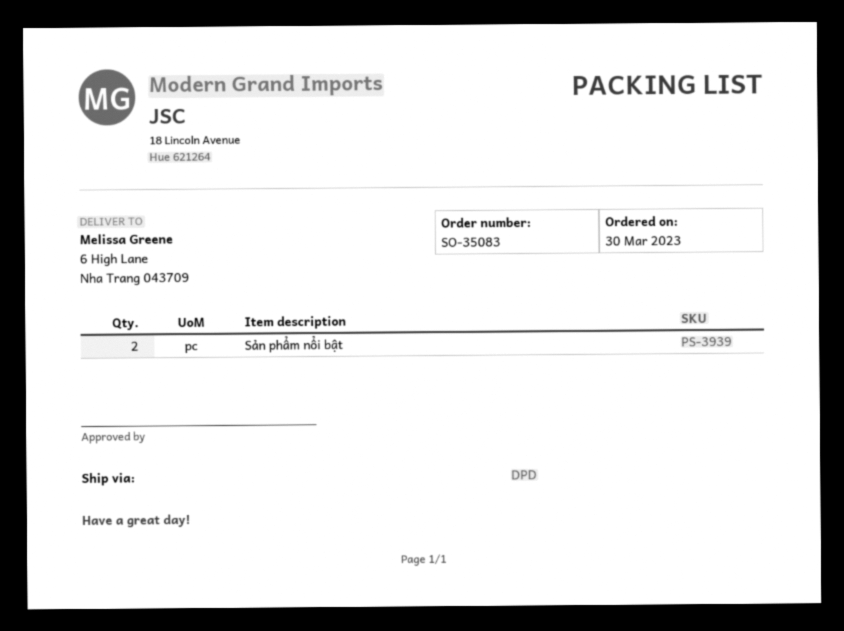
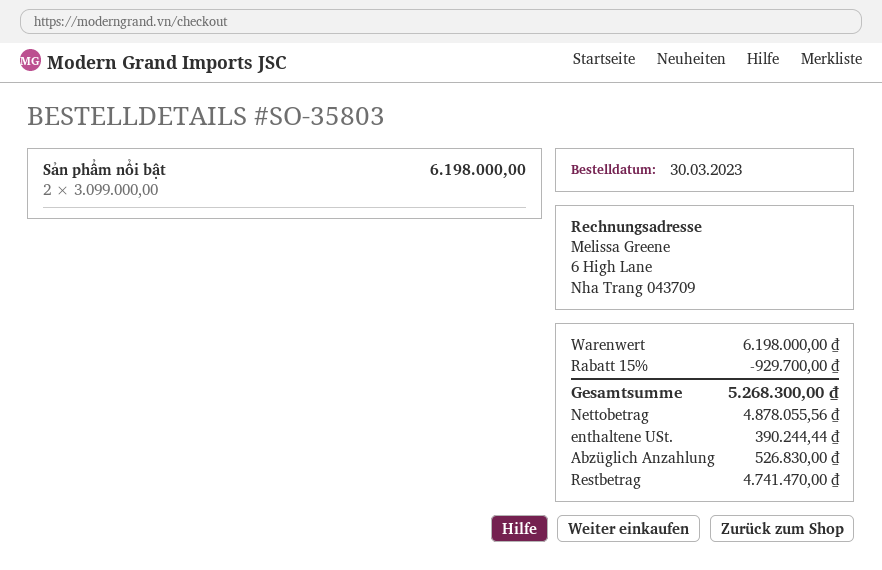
order number: SO-35083 -> SO-35803

